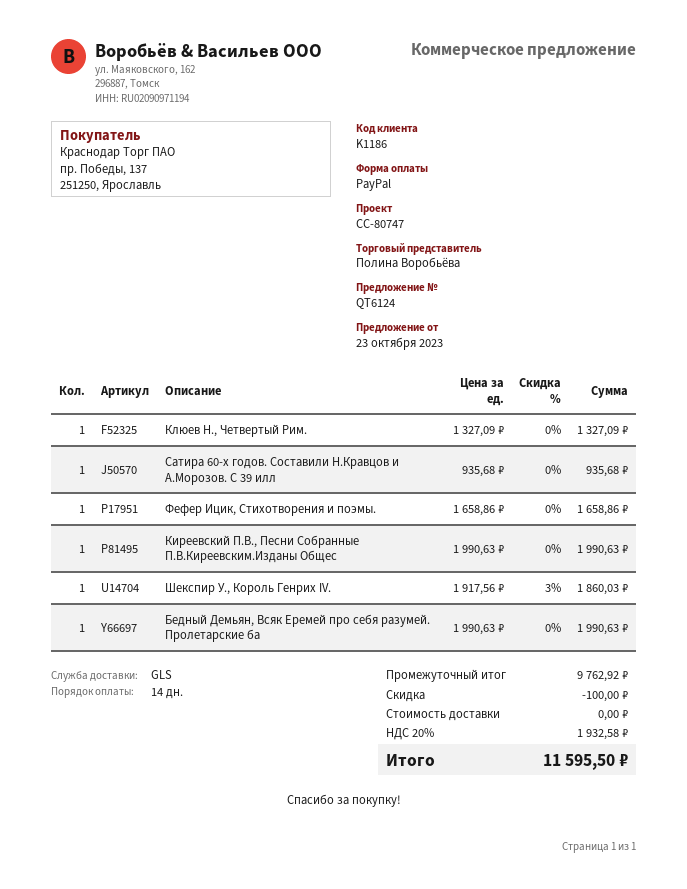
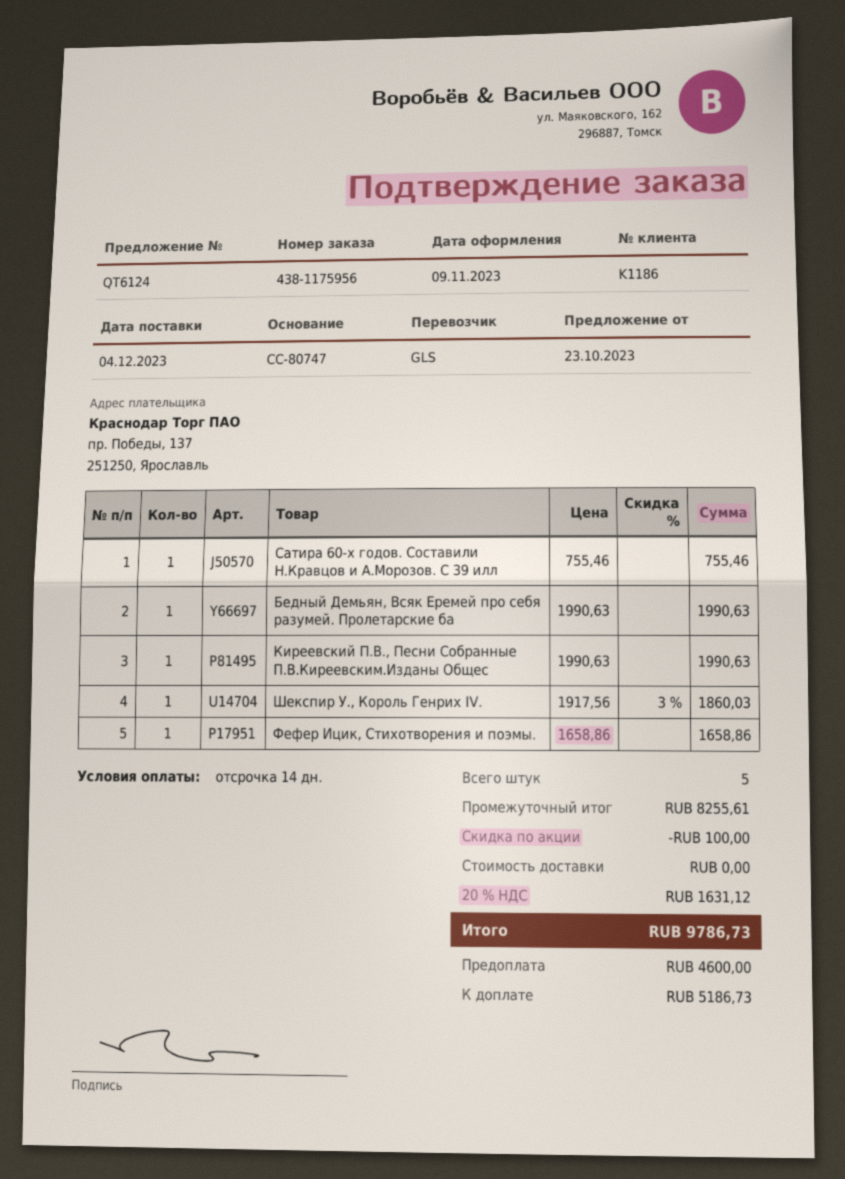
Клюев Н., Четвертый Рим.: 1 x 1327.09 = 1327.09 -> none
Сатира 60-х годов. Составили Н.Кравцов и А.Морозов. С 39 илл: 1 x 935.68 = 935.68 -> 1 x 755.46 = 755.46
subtotal: 9762.92 -> 8255.61
tax: 20% = 1932.58 -> 20% = 1631.12
total: 11595.50 -> 9786.73

